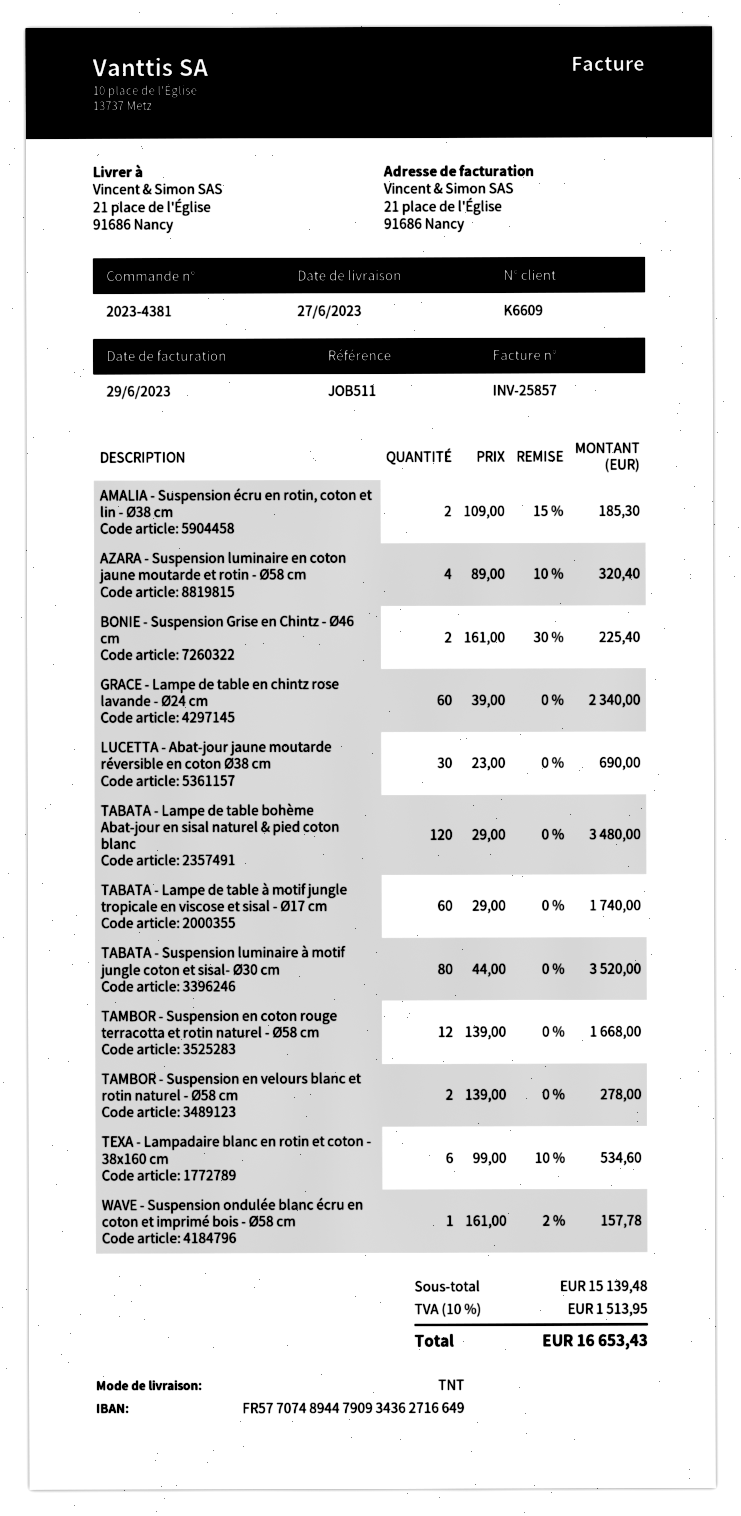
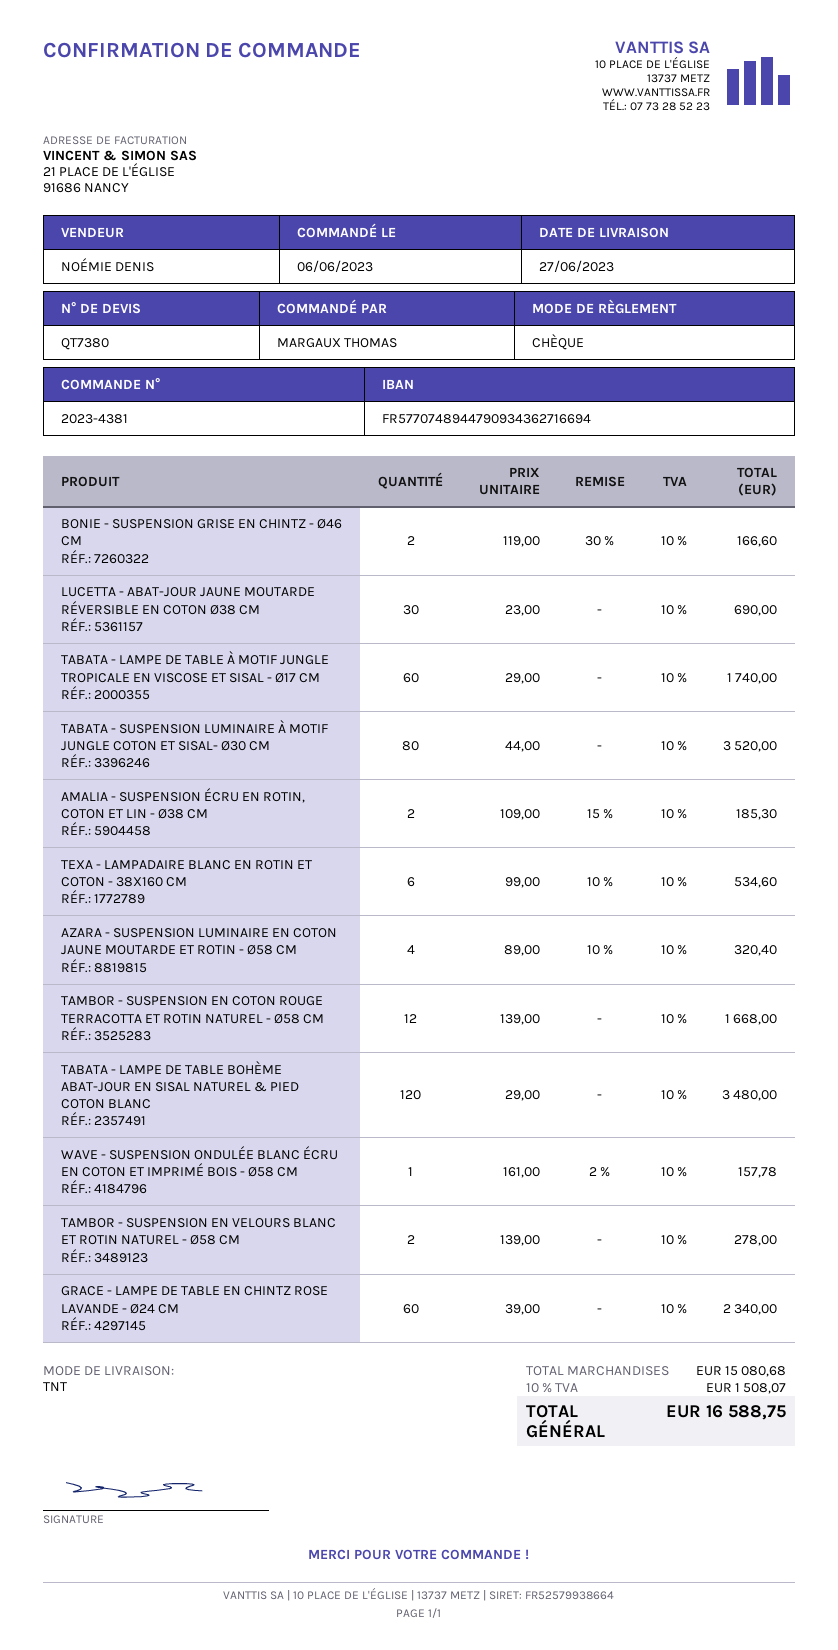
bank account: FR5770748944790934362716649 -> FR5770748944790934362716694
BONIE - Suspension Grise en Chintz - Ø46 cm: 2 x 161.00 - 30% = 225.40 -> 2 x 119.00 - 30% = 166.60
subtotal: 15139.48 -> 15080.68
tax: 10% = 1513.95 -> 10% = 1508.07
total: 16653.43 -> 16588.75

